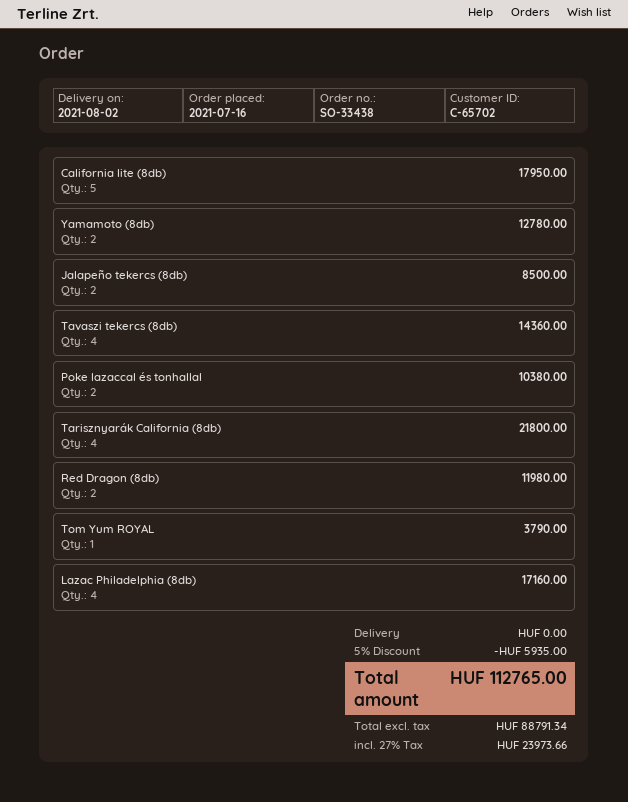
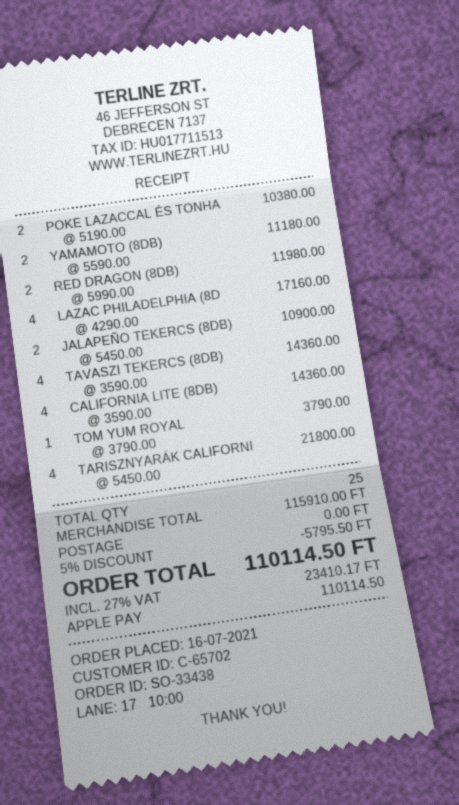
California lite (8db): 5 for 17950.00 -> 4 for 14360.00
Yamamoto (8db): 2 for 12780.00 -> 2 for 11180.00
Jalapeño tekercs (8db): 2 for 8500.00 -> 2 for 10900.00
discount: 5% = 5935.00 -> 5% = 5795.50
tax: 27% = 23973.66 -> 27% = 23410.17
total: 112765.00 -> 110114.50

